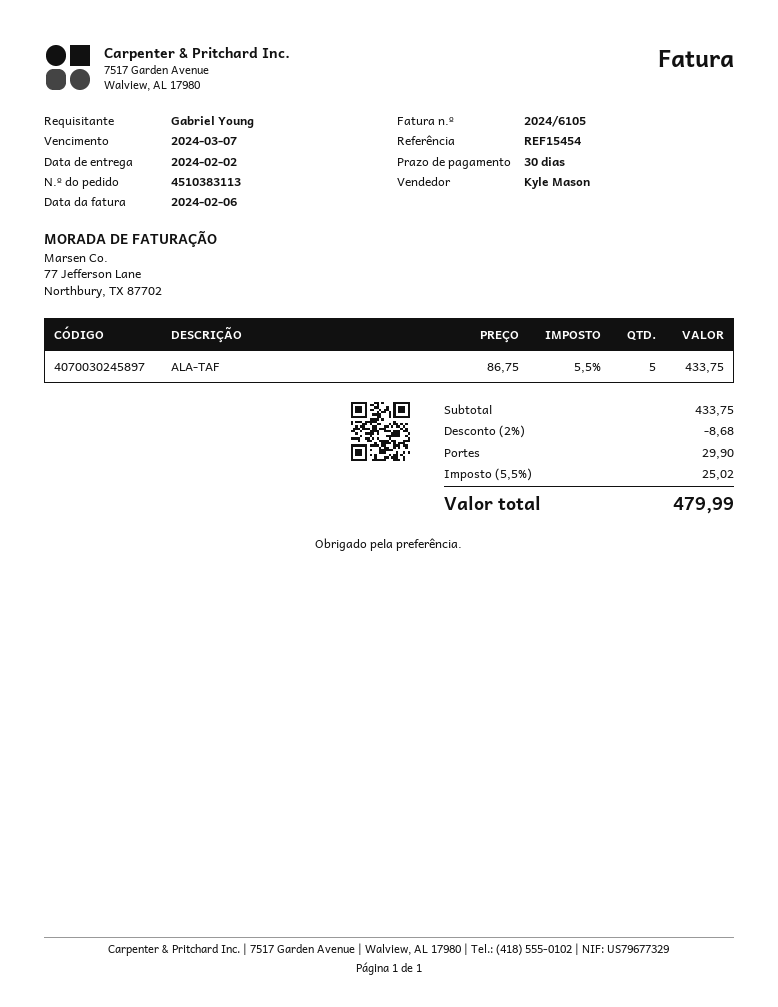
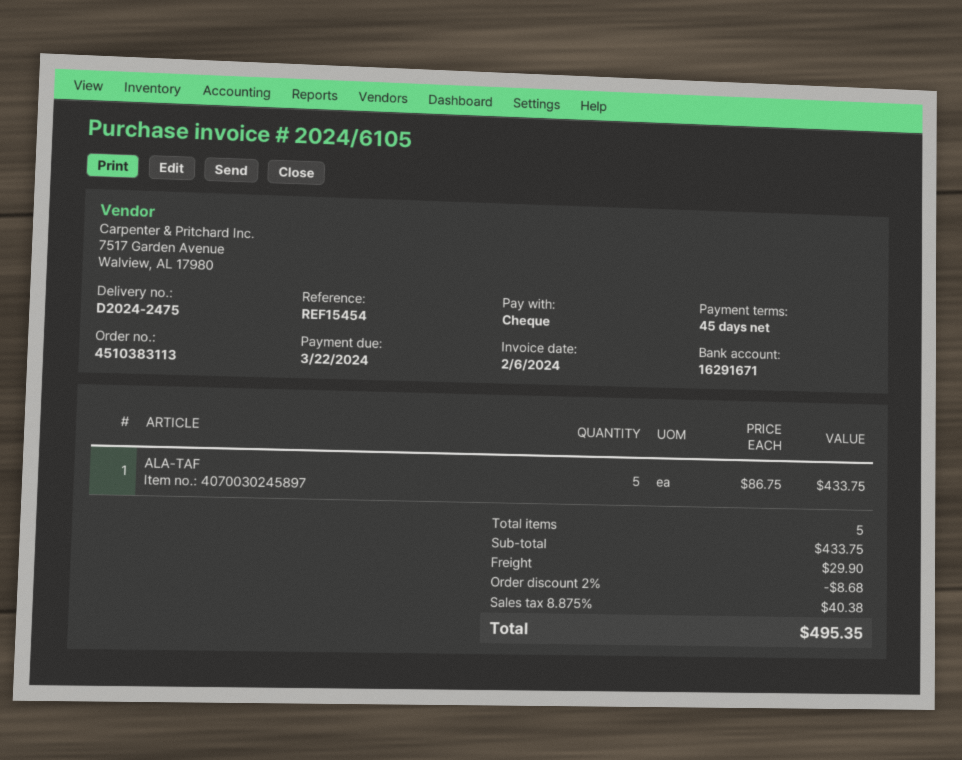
payment terms: 30 days -> 45 days
due date: 2024-03-07 -> 2024-03-22
tax: 5.5% = 25.02 -> 8.875% = 40.38
total: 479.99 -> 495.35

